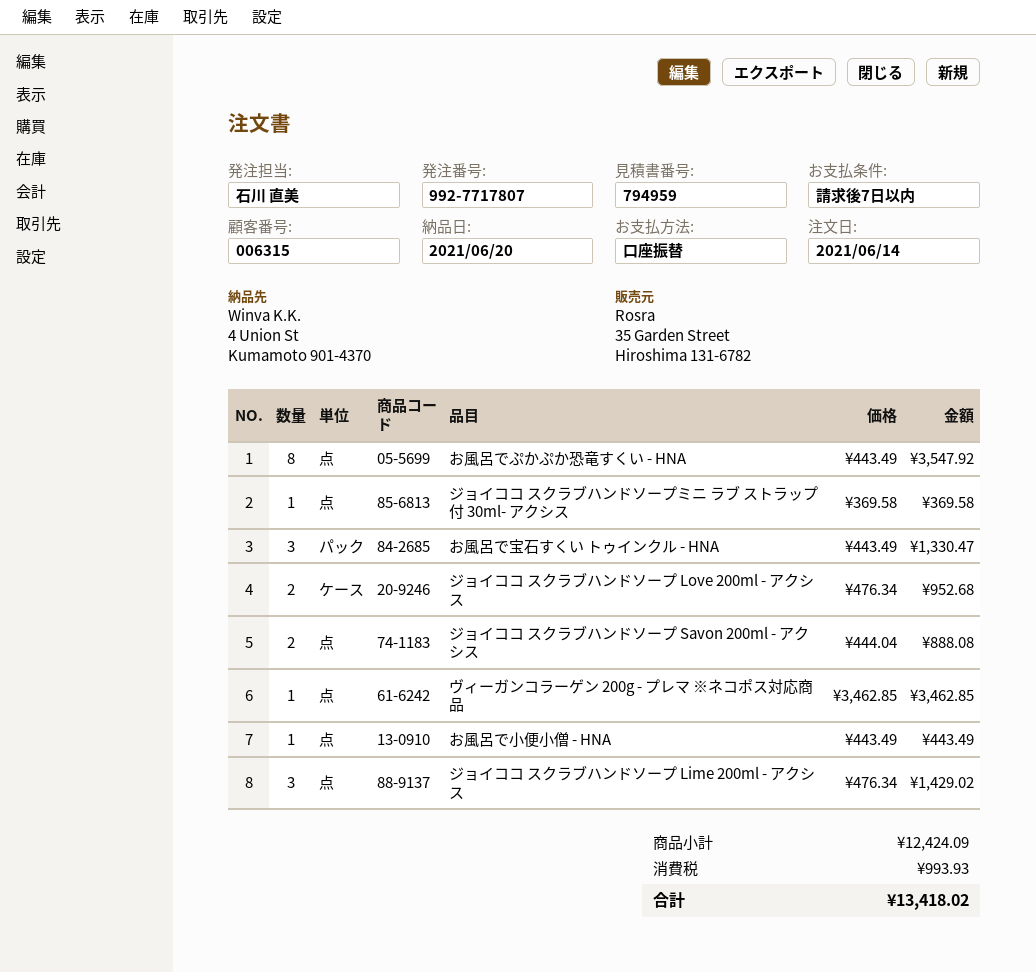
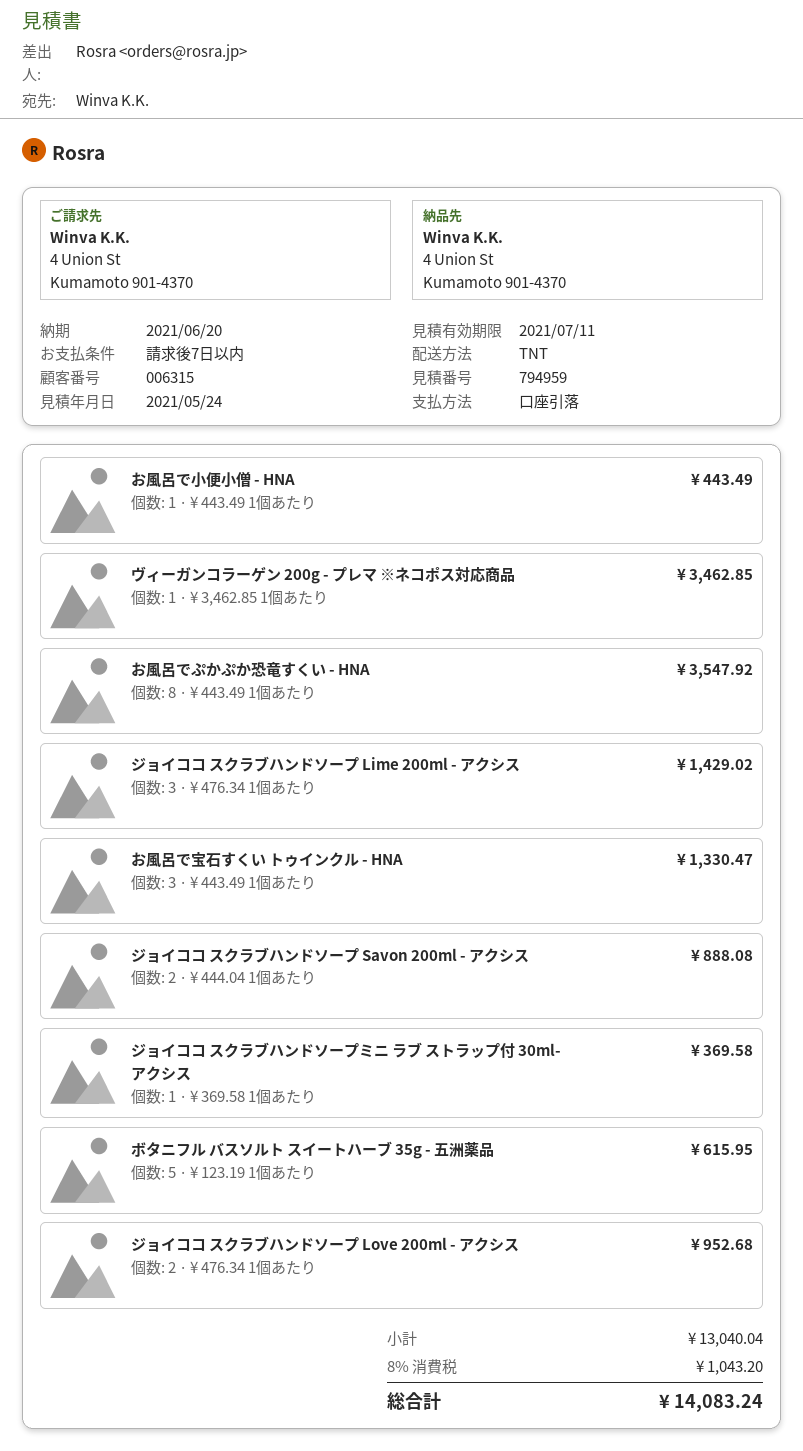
ボタニフル バスソルト スイートハーブ 35g - 五洲薬品: none -> 5 x 123.19 = 615.95
subtotal: 12424.09 -> 13040.04
tax: 993.93 -> 1043.20
total: 13418.02 -> 14083.24

